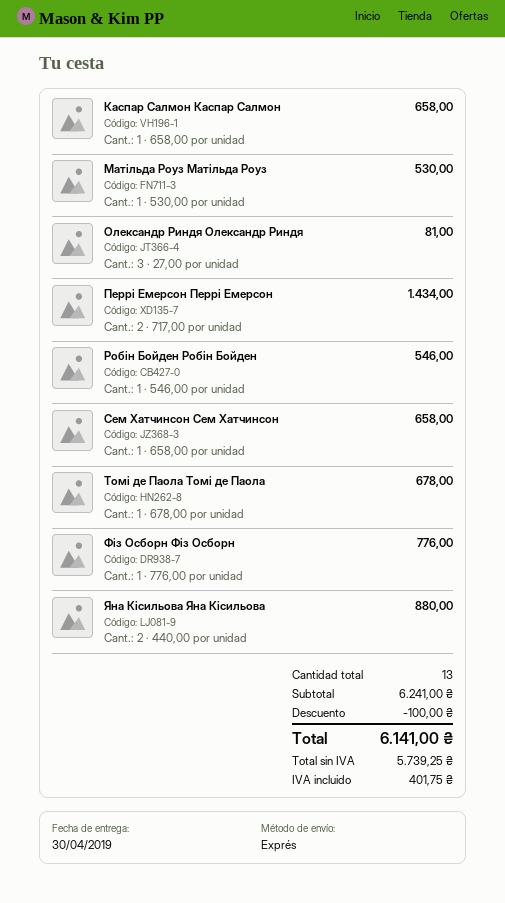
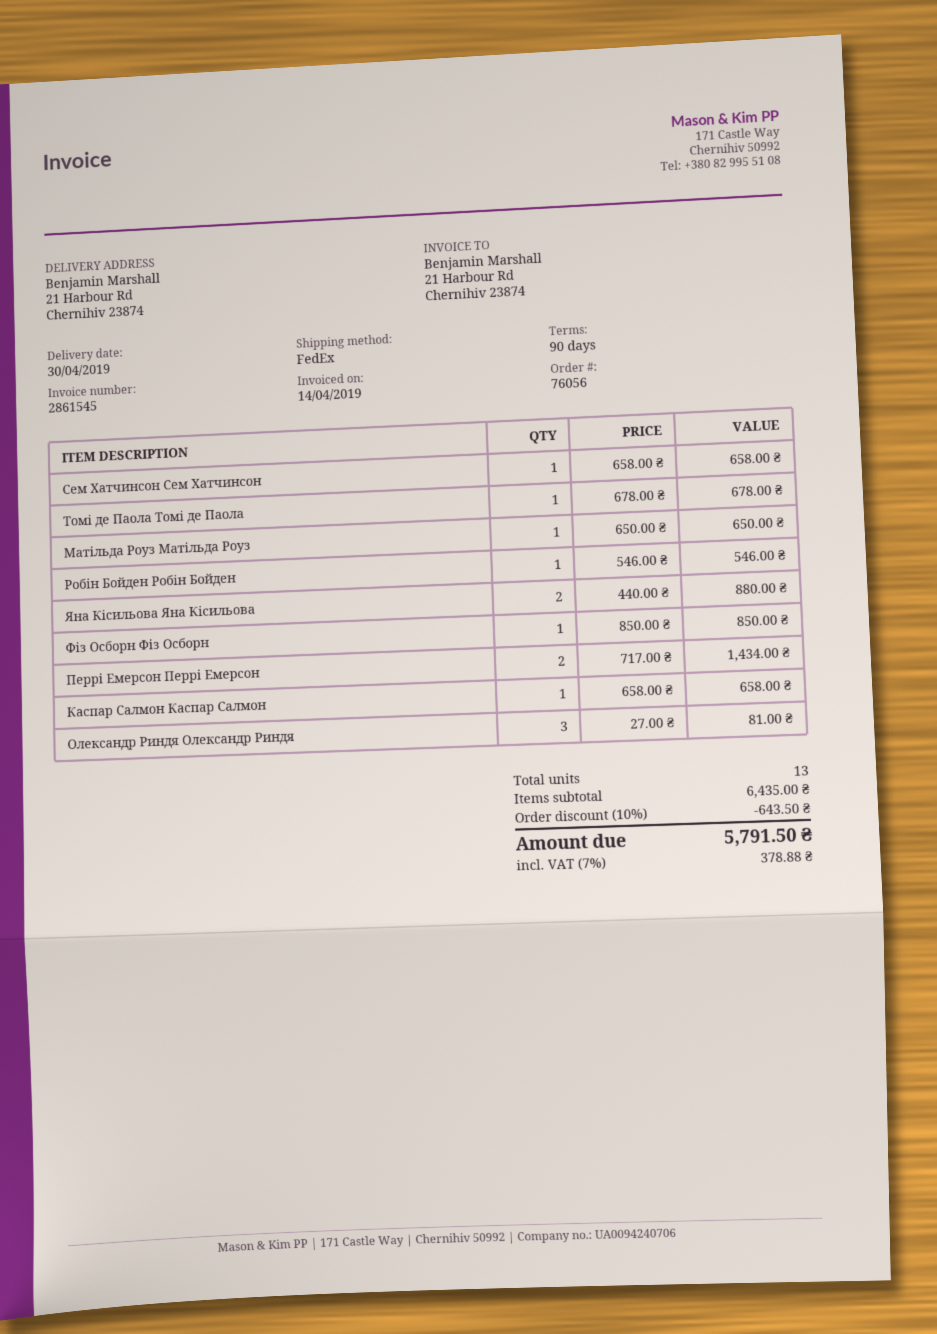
shipping method: express -> FedEx
Матільда Роуз Матільда Роуз: 1 x 530.00 = 530.00 -> 1 x 650.00 = 650.00
Фіз Осборн Фіз Осборн: 1 x 776.00 = 776.00 -> 1 x 850.00 = 850.00
subtotal: 6241.00 -> 6435.00
discount: 100.00 -> 643.50
tax: 401.75 -> 378.88
total: 6141.00 -> 5791.50

